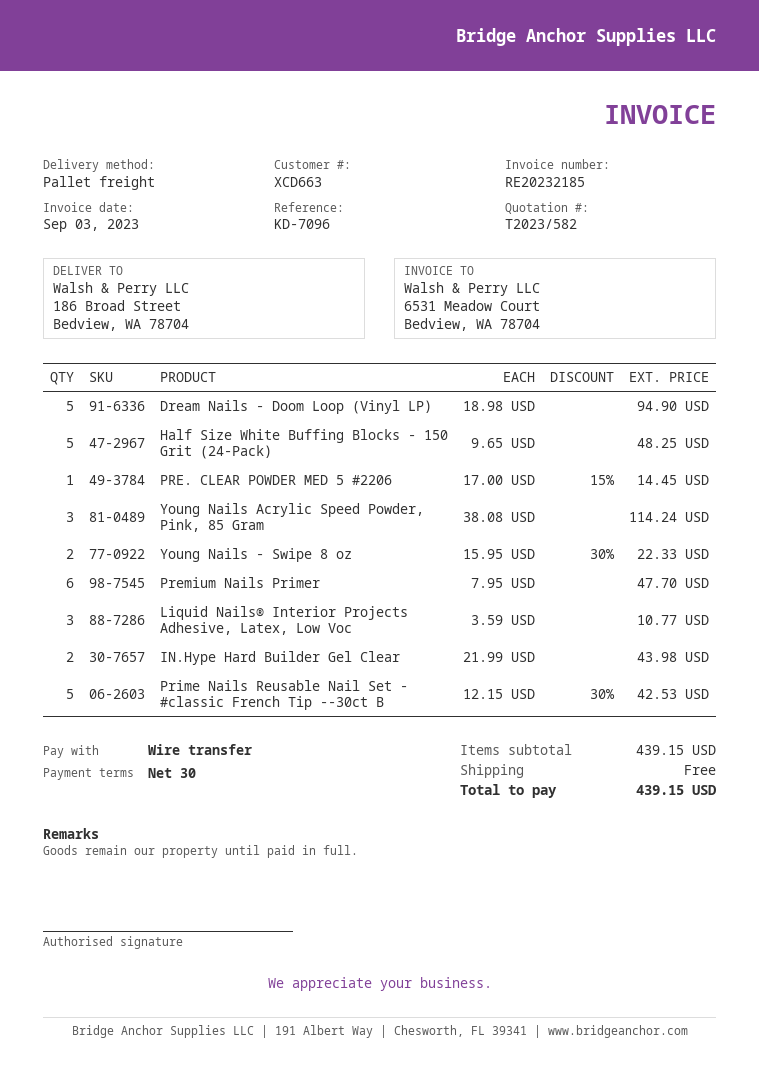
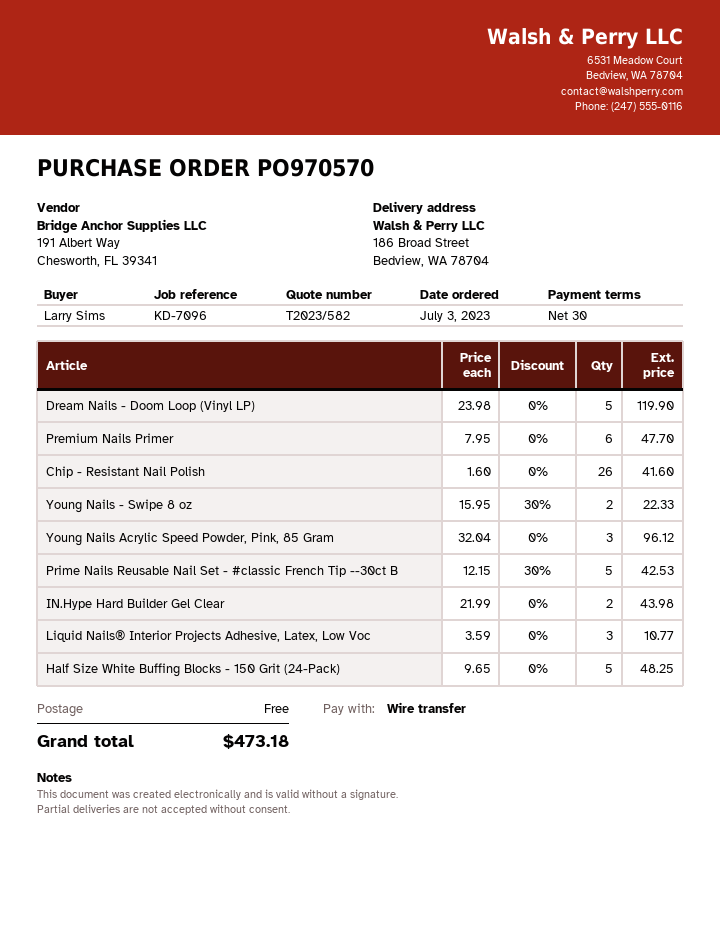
Dream Nails - Doom Loop (Vinyl LP): 5 x 18.98 = 94.90 -> 5 x 23.98 = 119.90
PRE. CLEAR POWDER MED 5 #2206: 1 x 17.00 - 15% = 14.45 -> none
Young Nails Acrylic Speed Powder, Pink, 85 Gram: 3 x 38.08 = 114.24 -> 3 x 32.04 = 96.12
Chip - Resistant Nail Polish: none -> 26 x 1.60 = 41.60
total: 439.15 -> 473.18

